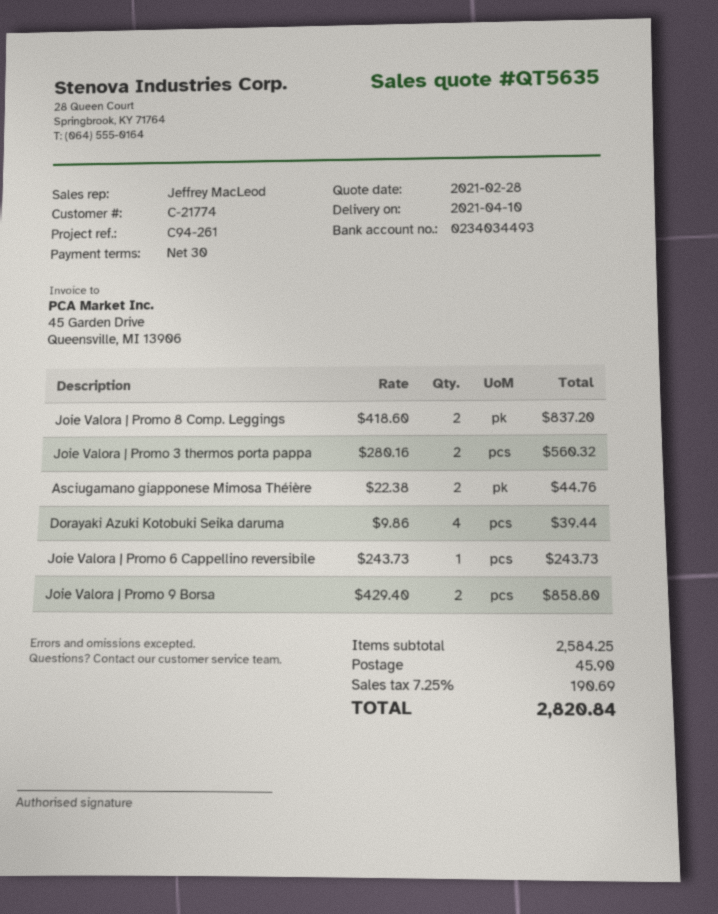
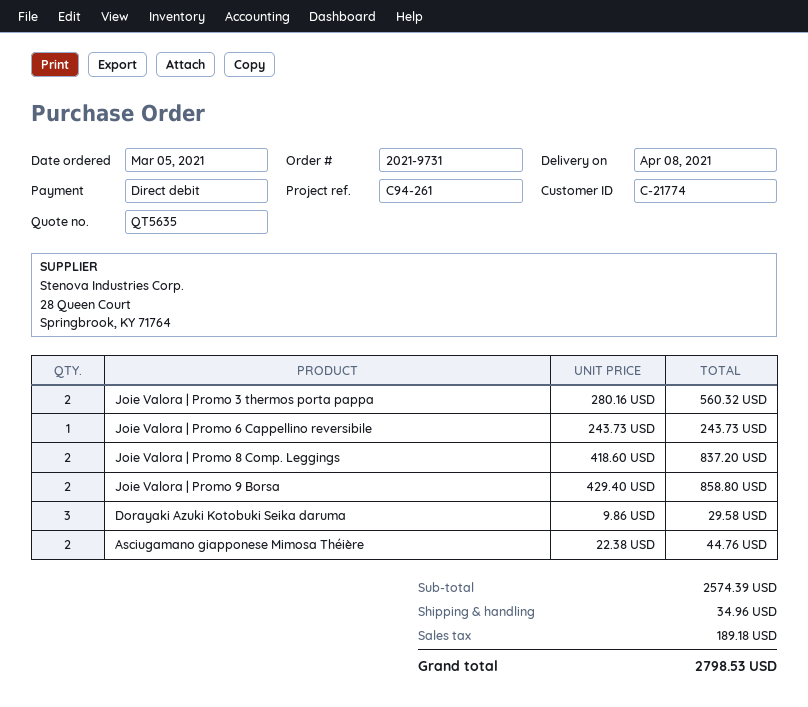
delivery date: 2021-04-10 -> 2021-04-08
Dorayaki Azuki Kotobuki Seika daruma: 4 x 9.86 = 39.44 -> 3 x 9.86 = 29.58
subtotal: 2584.25 -> 2574.39
shipping: 45.90 -> 34.96
tax: 190.69 -> 189.18
total: 2820.84 -> 2798.53

